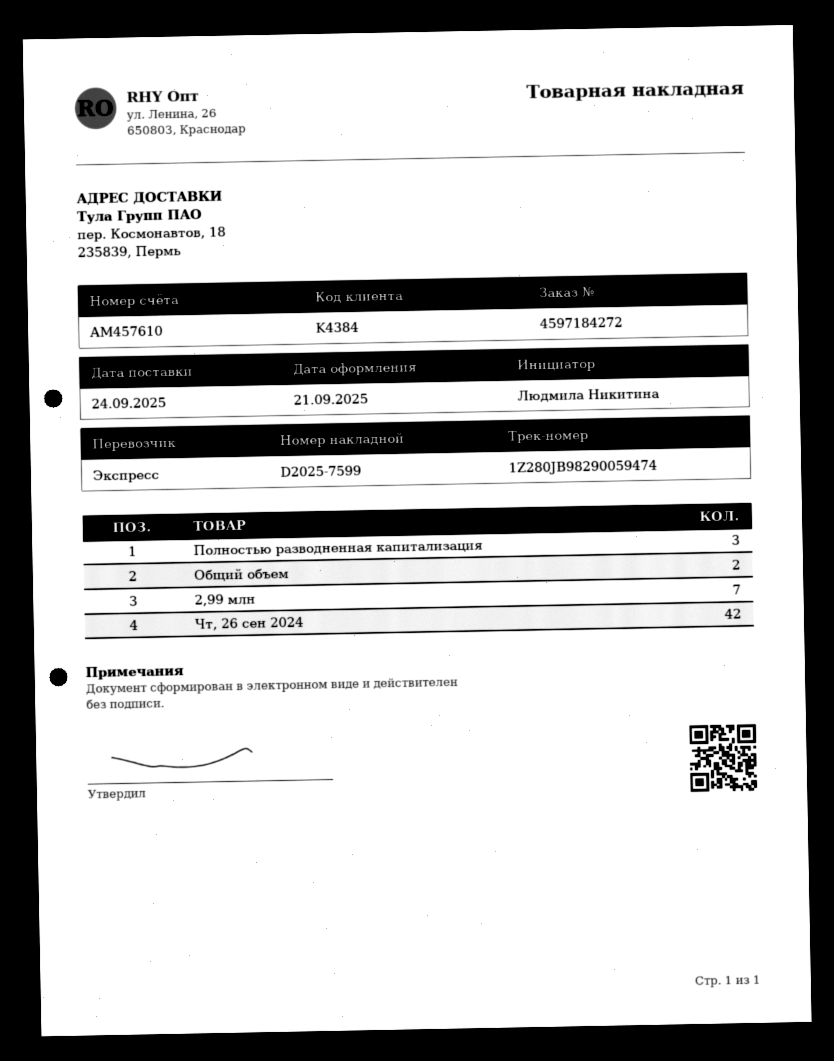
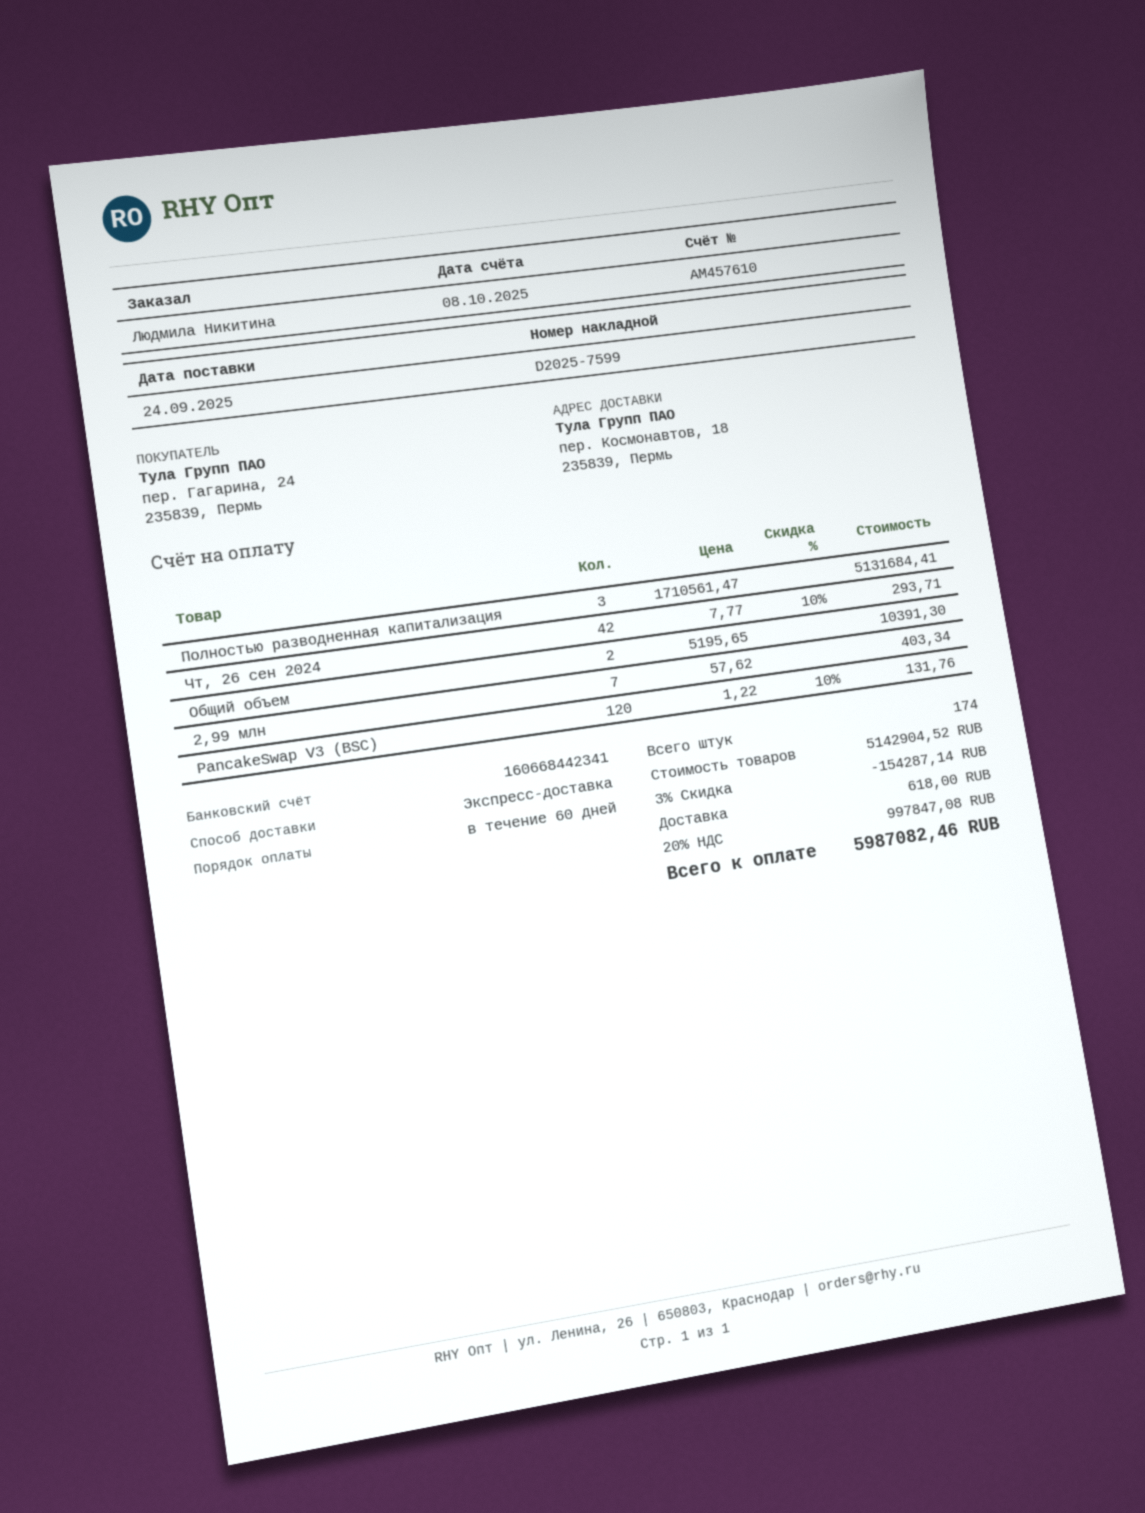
PancakeSwap V3 (BSC): none -> 120

